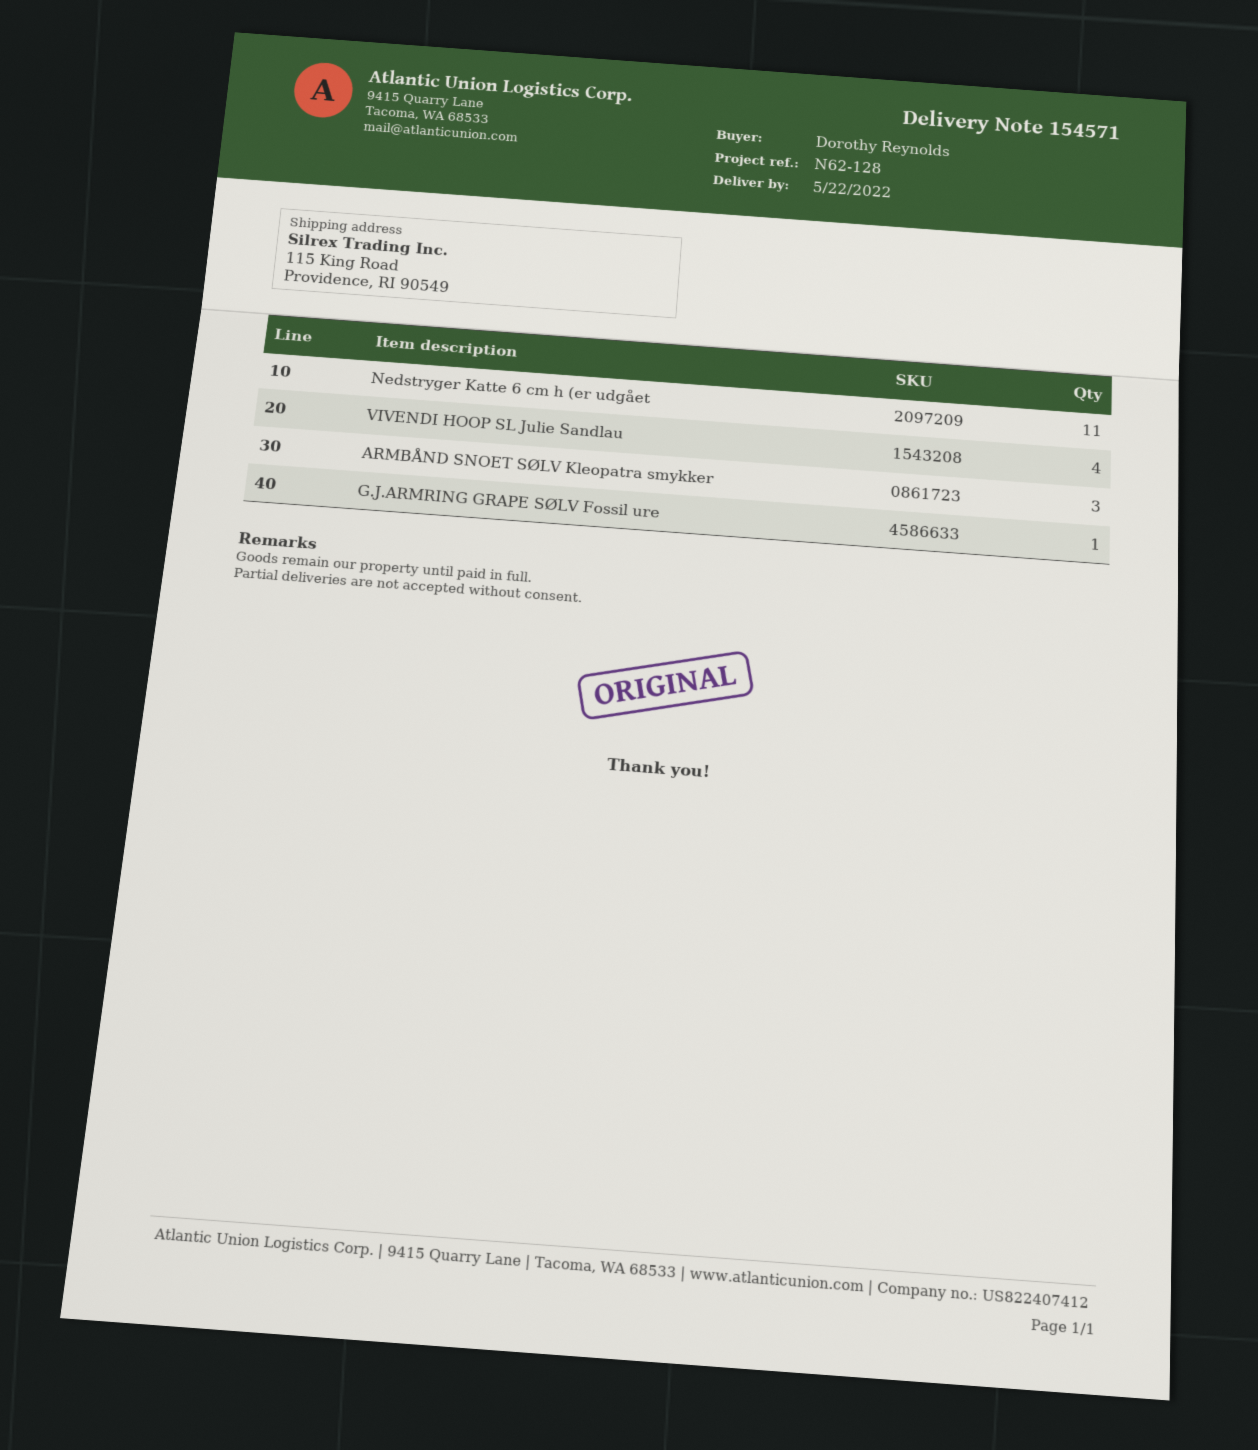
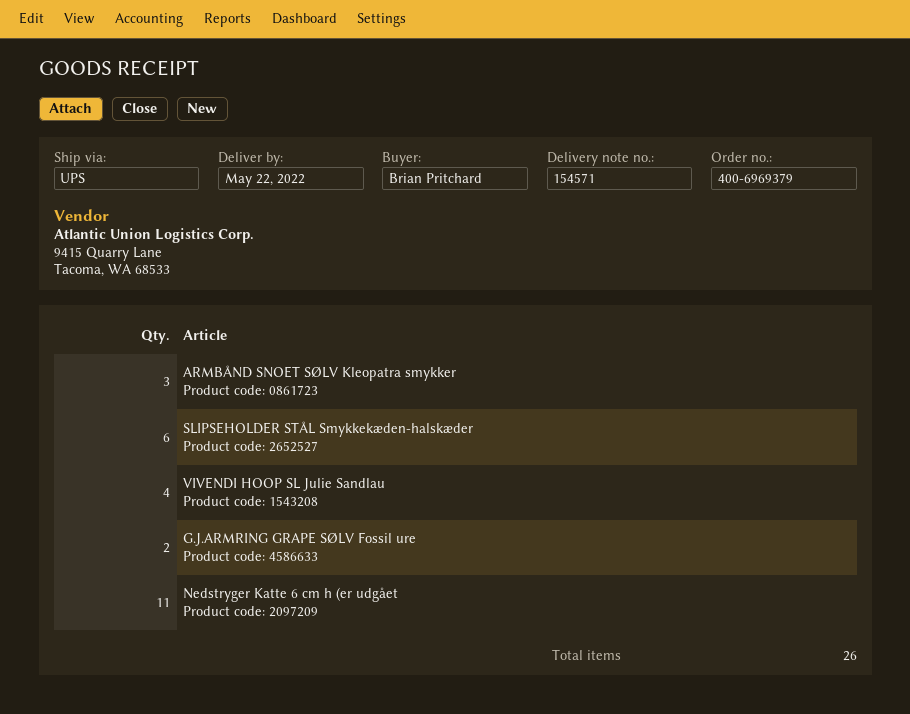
ordered by: Dorothy Reynolds -> Brian Pritchard
G.J.ARMRING GRAPE SØLV Fossil ure: 1 -> 2
SLIPSEHOLDER STÅL Smykkekæden-halskæder: none -> 6

